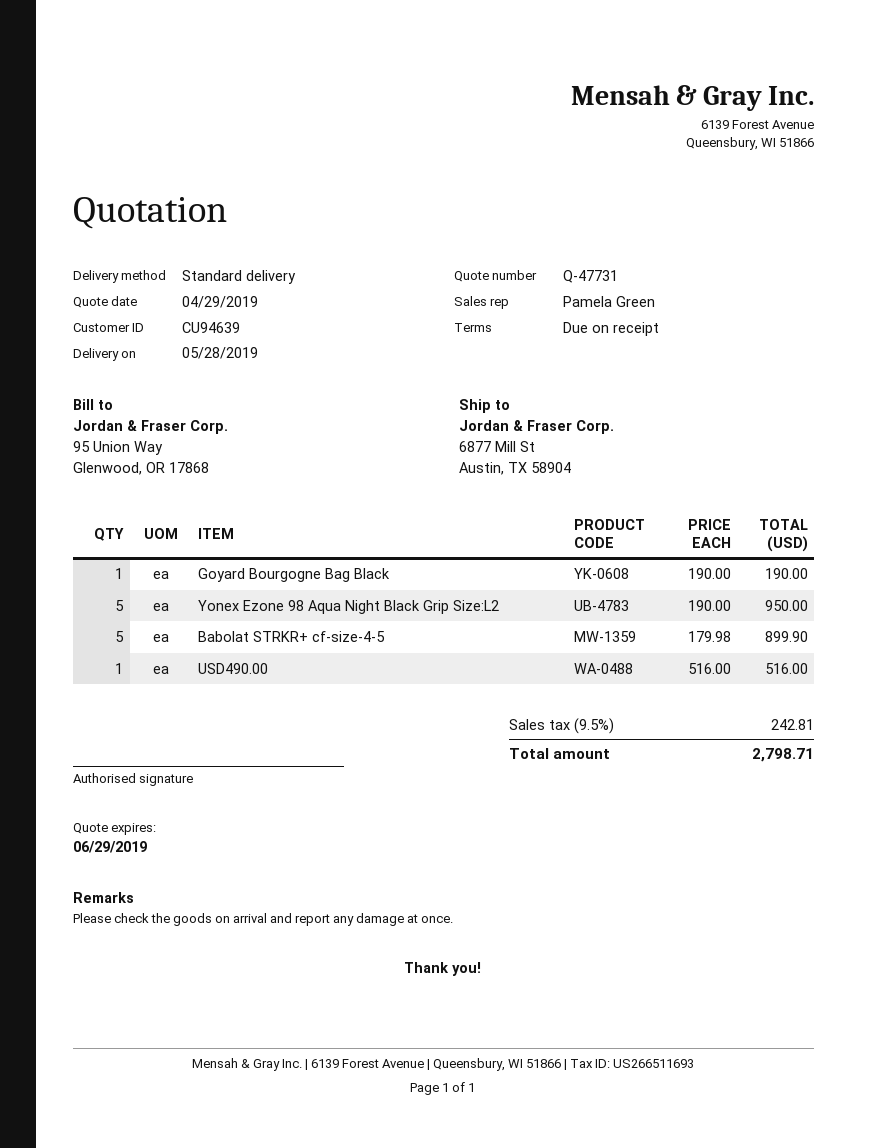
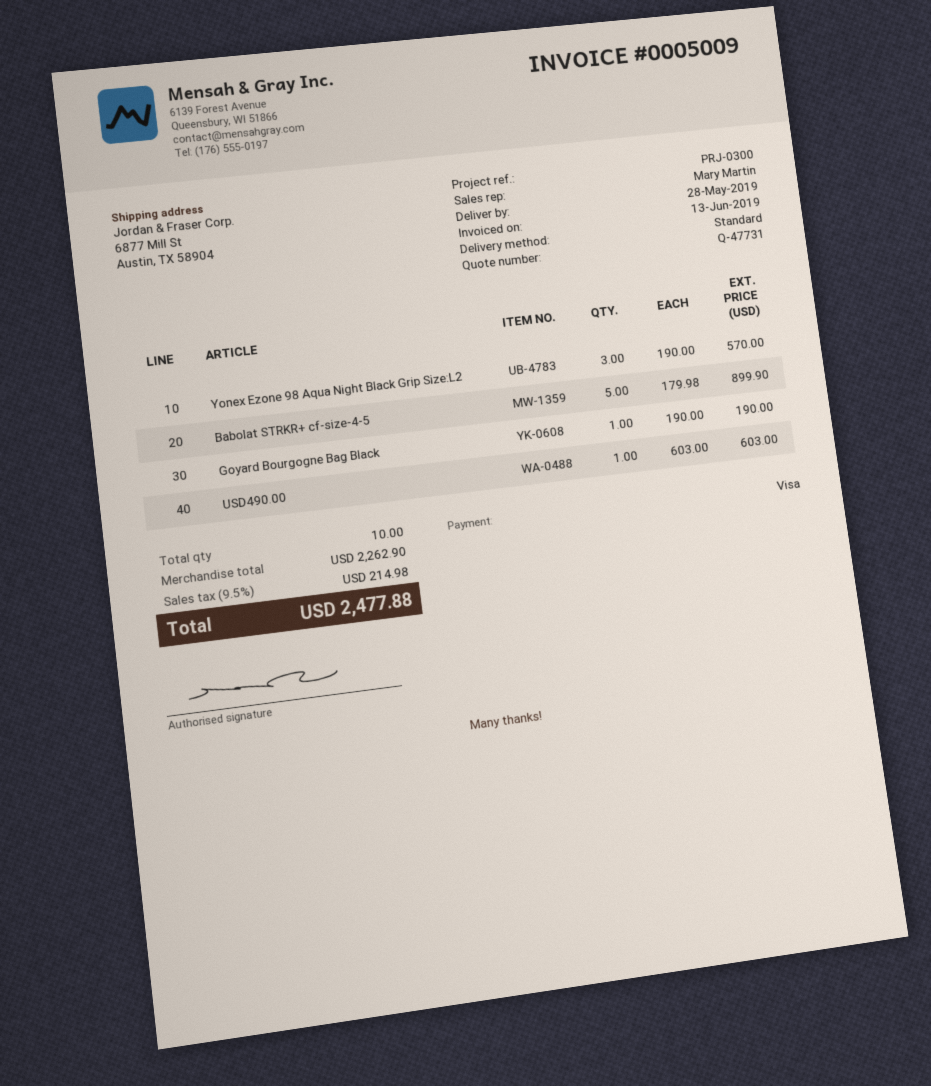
sales rep: Pamela Green -> Mary Martin
Yonex Ezone 98 Aqua Night Black Grip Size:L2: 5 x 190.00 = 950.00 -> 3 x 190.00 = 570.00
USD490.00: 1 x 516.00 = 516.00 -> 1 x 603.00 = 603.00
tax: 9.5% = 242.81 -> 9.5% = 214.98
total: 2798.71 -> 2477.88

